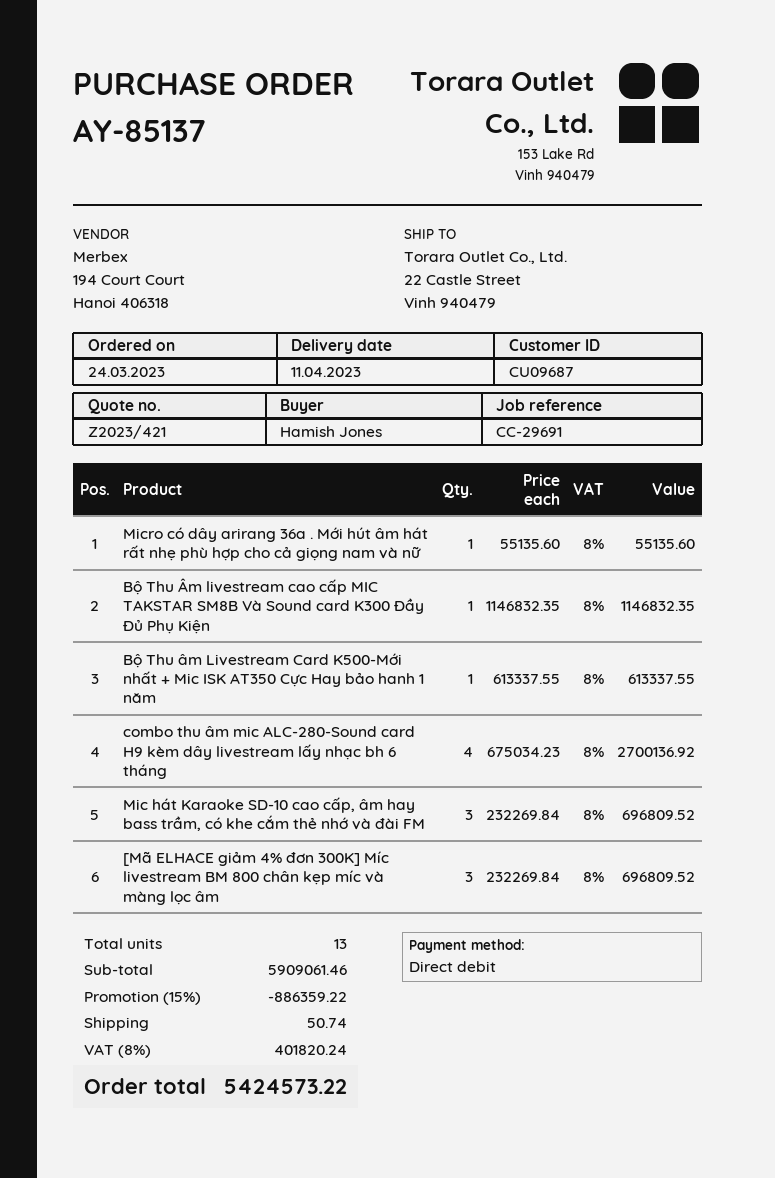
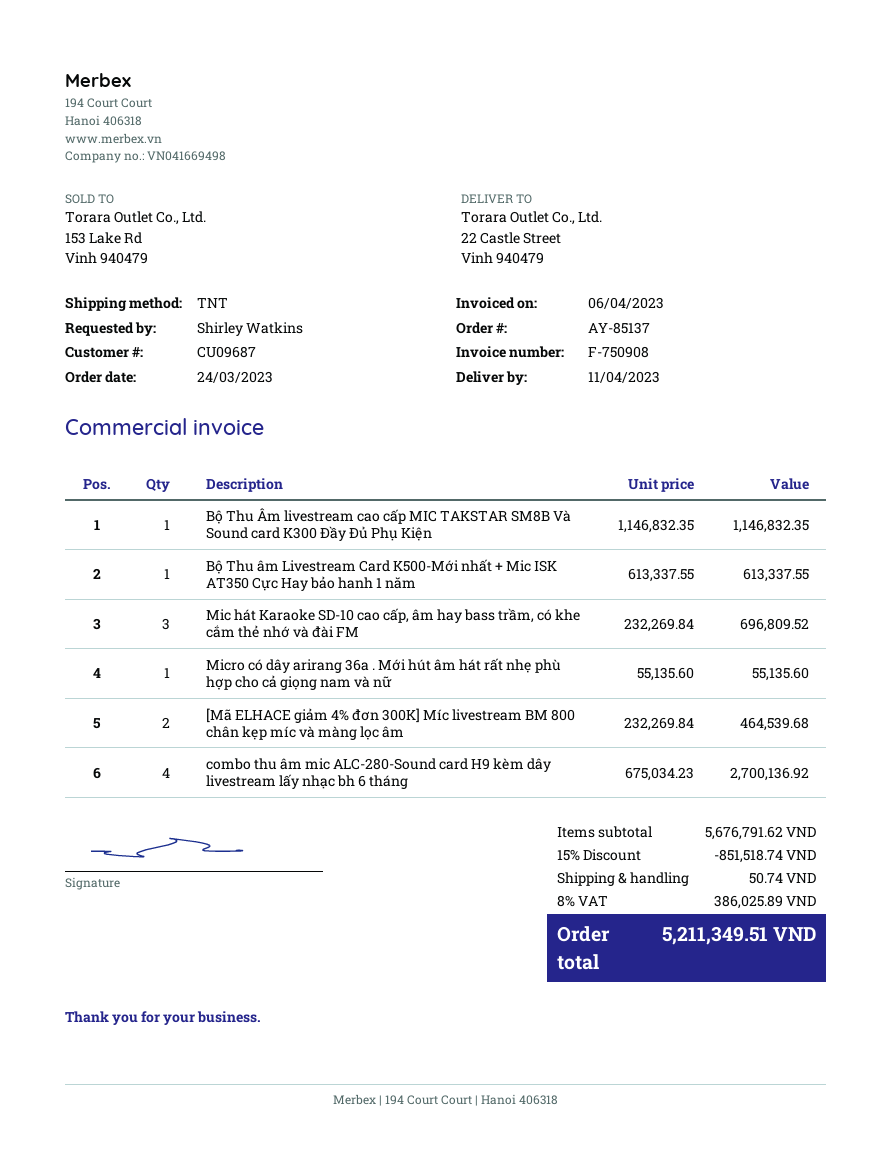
ordered by: Hamish Jones -> Shirley Watkins
[Mã ELHACE giảm 4% đơn 300K] Míc livestream BM 800 chân kẹp míc và màng lọc âm: 3 x 232269.84 = 696809.52 -> 2 x 232269.84 = 464539.68
subtotal: 5909061.46 -> 5676791.62
discount: 15% = 886359.22 -> 15% = 851518.74
tax: 8% = 401820.24 -> 8% = 386025.89
total: 5424573.22 -> 5211349.51

